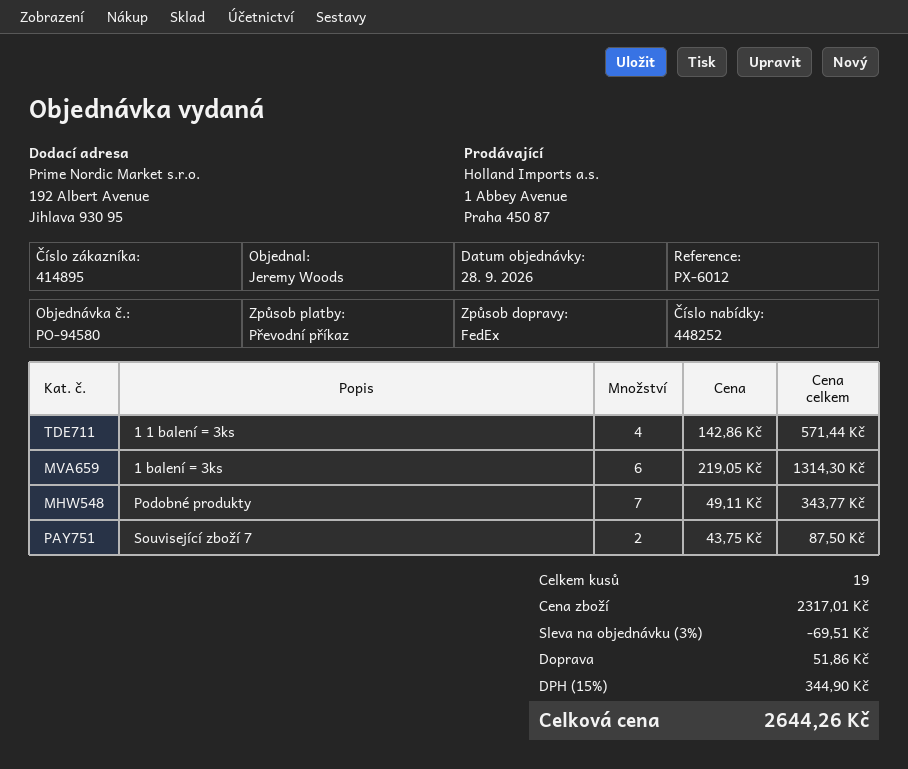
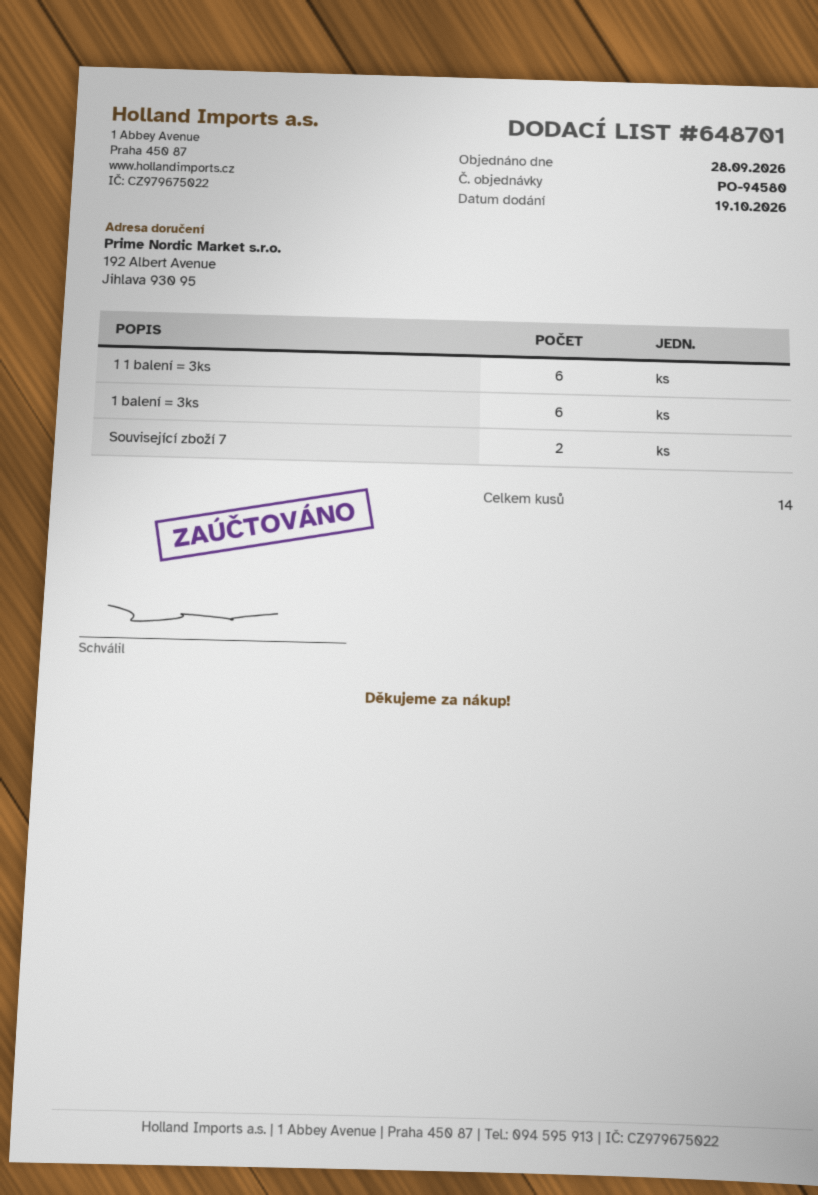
1 1 balení = 3ks: 4 -> 6
Podobné produkty: 7 -> none
total quantity: 19 -> 14

